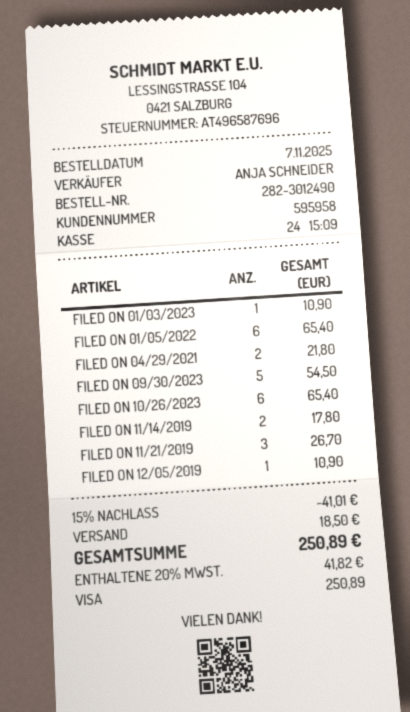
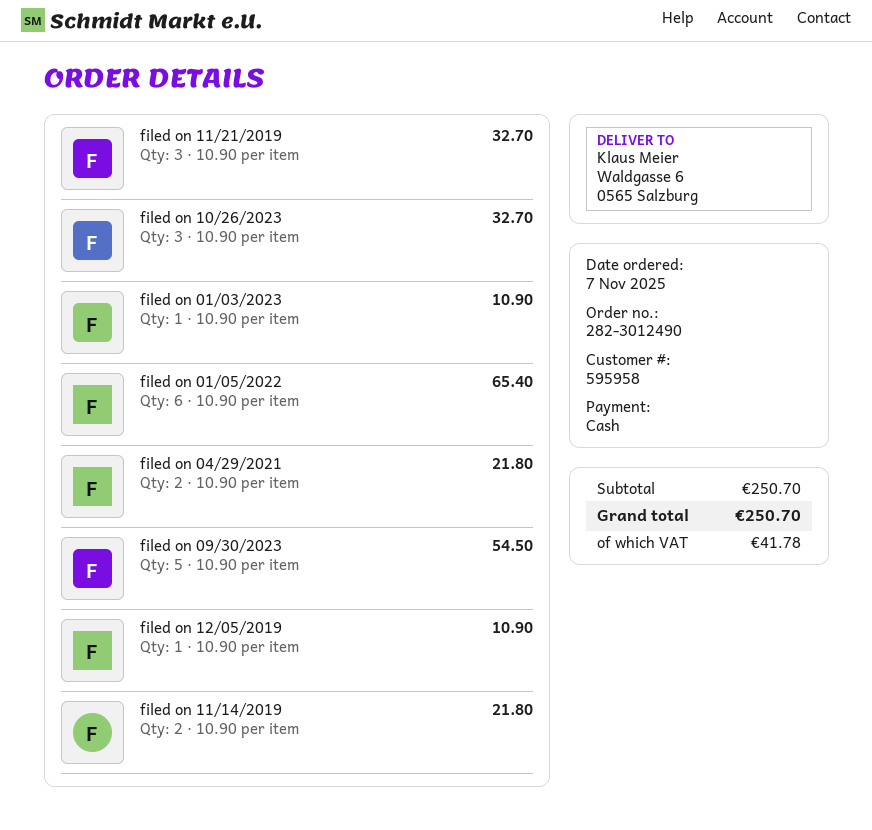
payment method: Visa -> cash
FILED ON 10/26/2023: 6 for 65.40 -> 3 for 32.70
FILED ON 11/14/2019: 2 for 17.80 -> 2 for 21.80
FILED ON 11/21/2019: 3 for 26.70 -> 3 for 32.70
discount: 15% = 41.01 -> none
shipping: 18.50 -> none
tax: 41.82 -> 41.78
total: 250.89 -> 250.70

